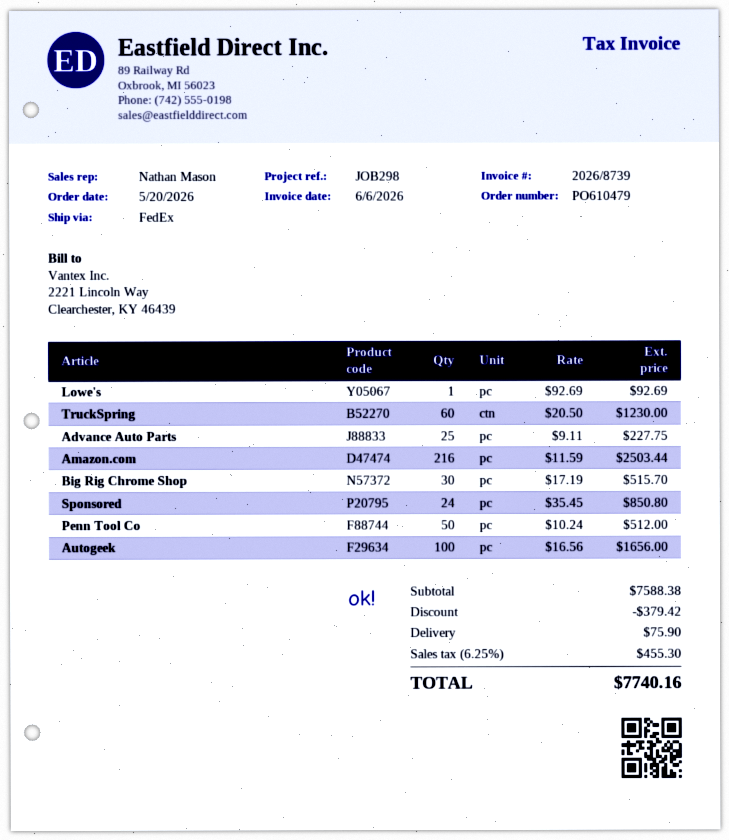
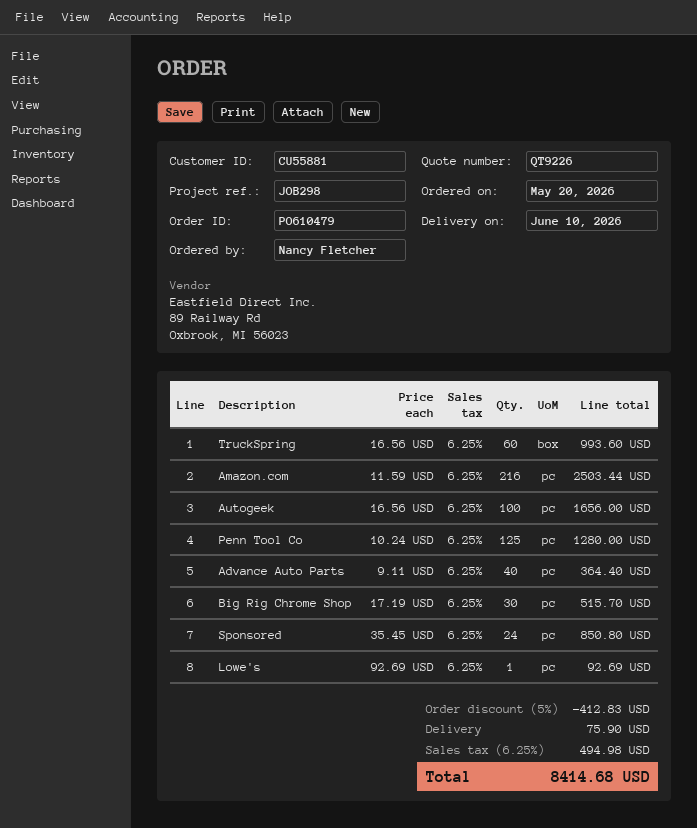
TruckSpring: 60 x 20.50 = 1230.00 -> 60 x 16.56 = 993.60
Advance Auto Parts: 25 x 9.11 = 227.75 -> 40 x 9.11 = 364.40
Penn Tool Co: 50 x 10.24 = 512.00 -> 125 x 10.24 = 1280.00
discount: 379.42 -> 412.83
tax: 6.25% = 455.30 -> 6.25% = 494.98
total: 7740.16 -> 8414.68

